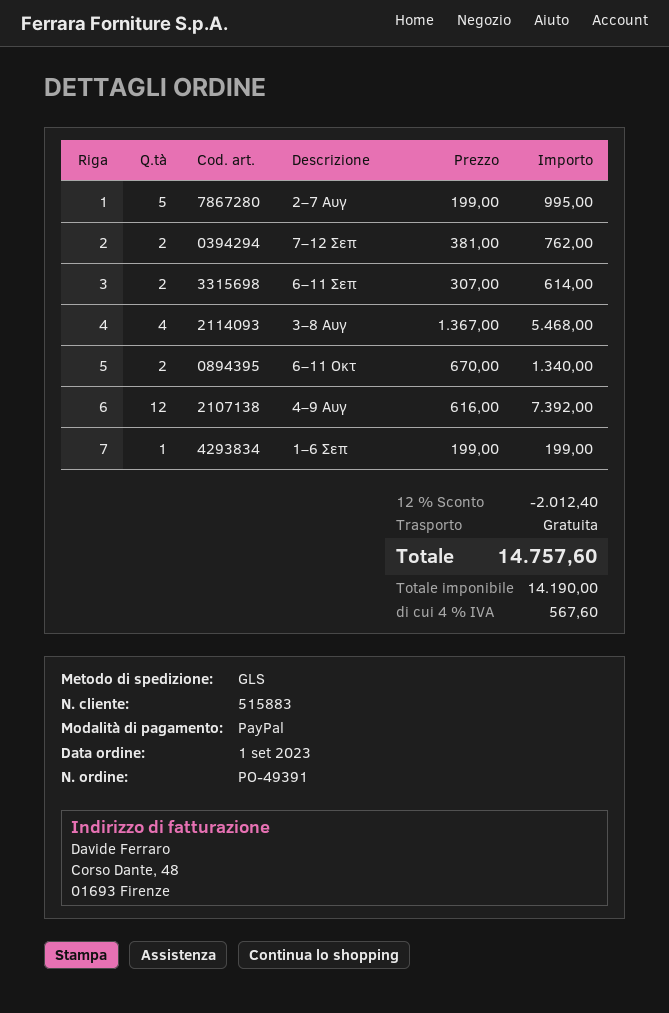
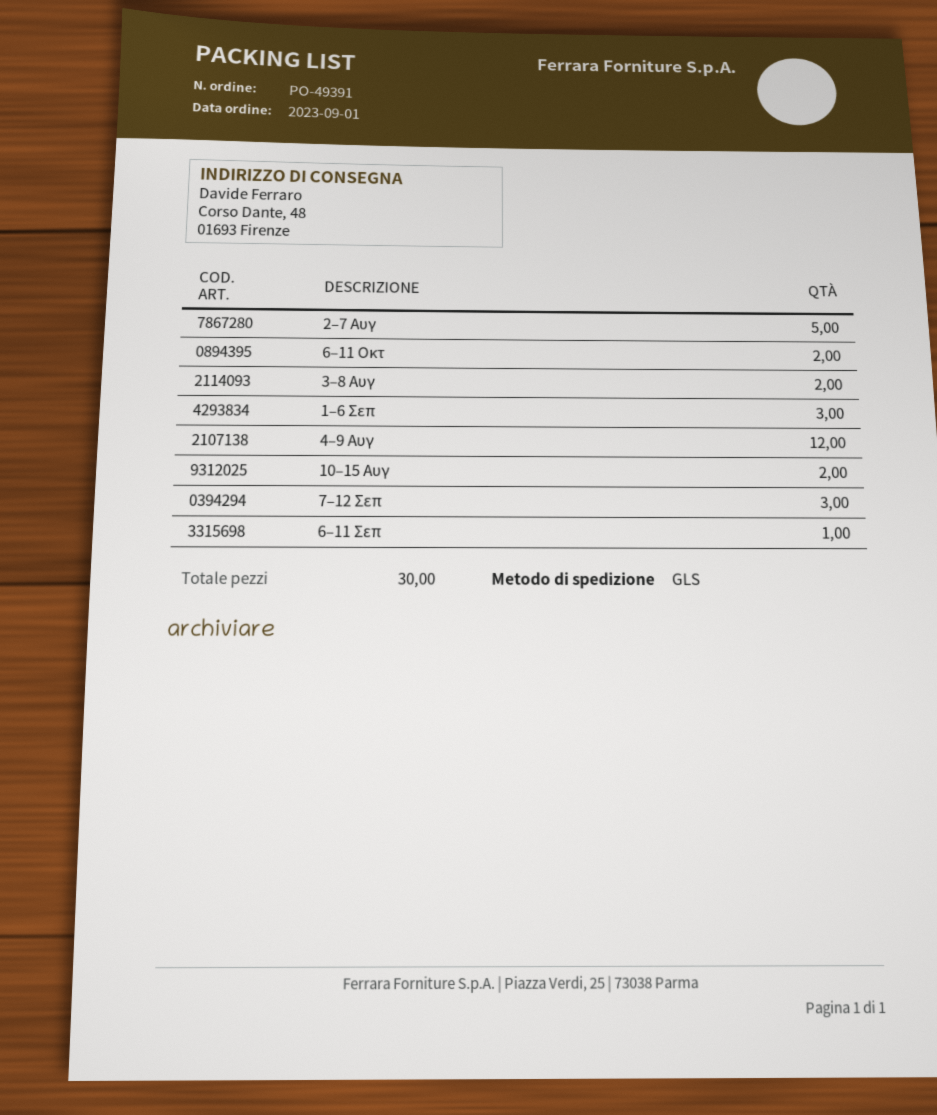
7–12 Σεπ: 2 -> 3
6–11 Σεπ: 2 -> 1
3–8 Αυγ: 4 -> 2
1–6 Σεπ: 1 -> 3
10–15 Αυγ: none -> 2

